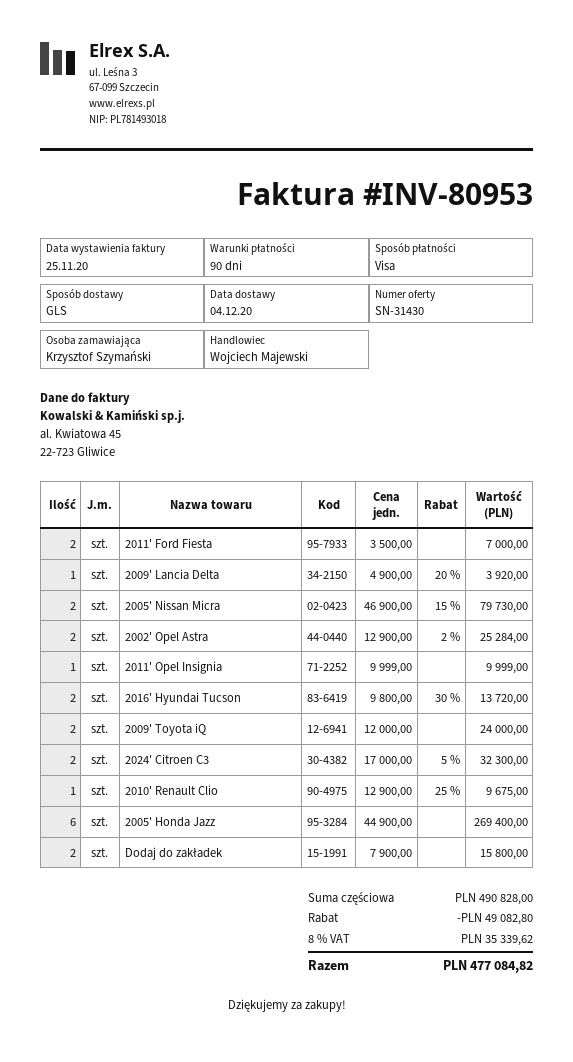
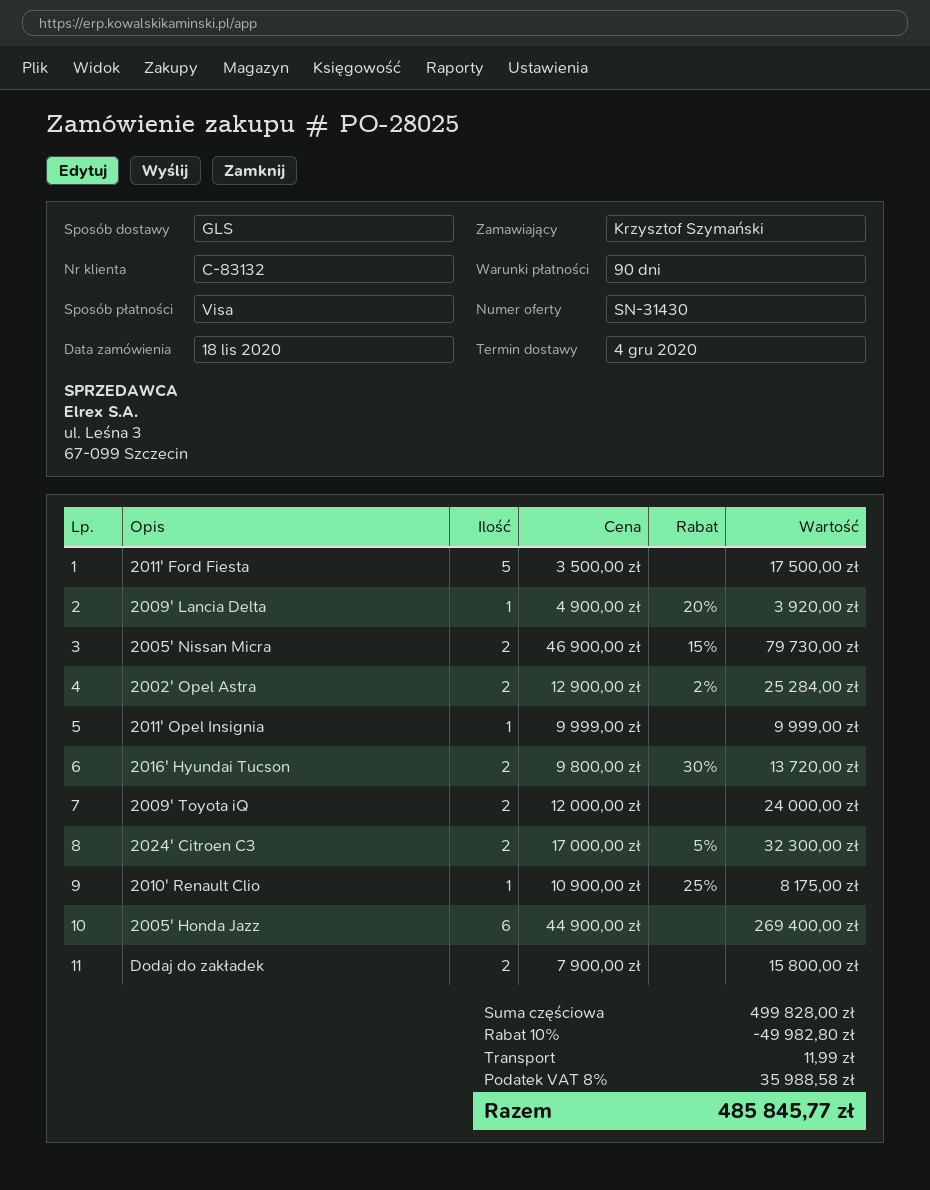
2011' Ford Fiesta: 2 x 3500.00 = 7000.00 -> 5 x 3500.00 = 17500.00
2010' Renault Clio: 1 x 12900.00 - 25% = 9675.00 -> 1 x 10900.00 - 25% = 8175.00
subtotal: 490828.00 -> 499828.00
discount: 49082.80 -> 49982.80
shipping: none -> 11.99
tax: 8% = 35339.62 -> 8% = 35988.58
total: 477084.82 -> 485845.77

